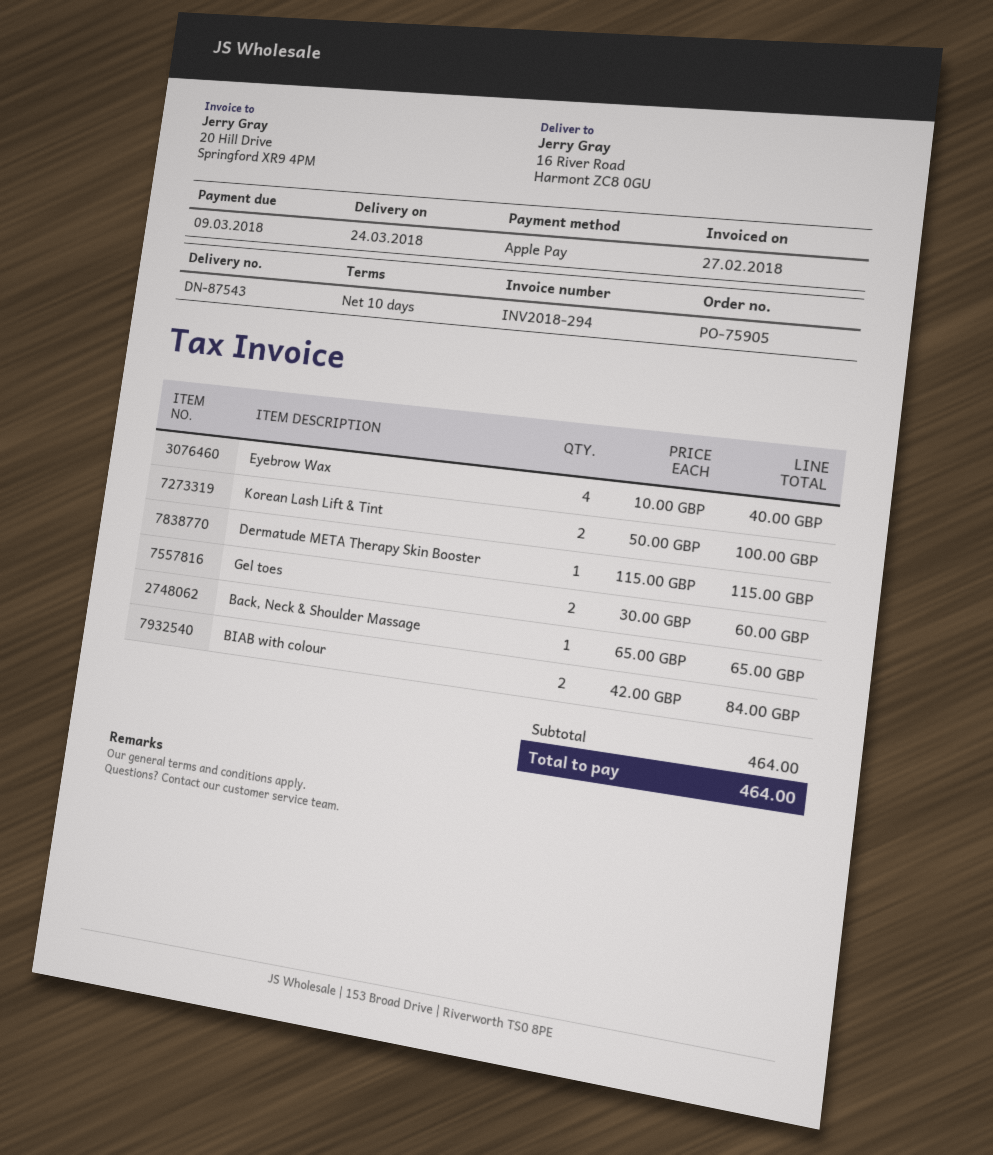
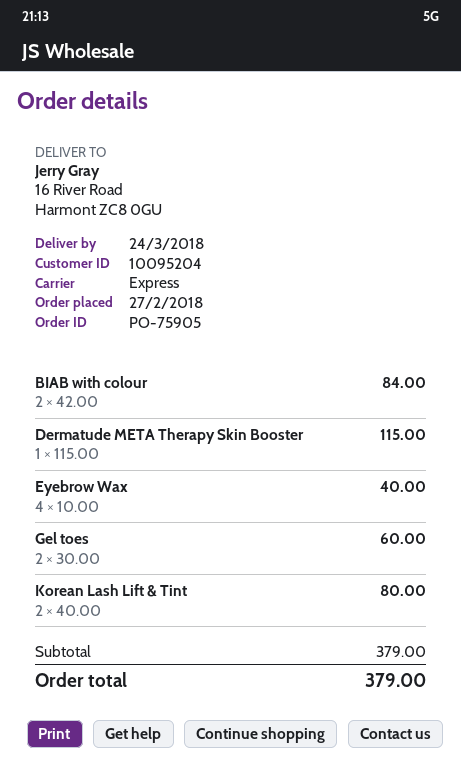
Korean Lash Lift & Tint: 2 x 50.00 = 100.00 -> 2 x 40.00 = 80.00
Back, Neck & Shoulder Massage: 1 x 65.00 = 65.00 -> none
subtotal: 464.00 -> 379.00
total: 464.00 -> 379.00

